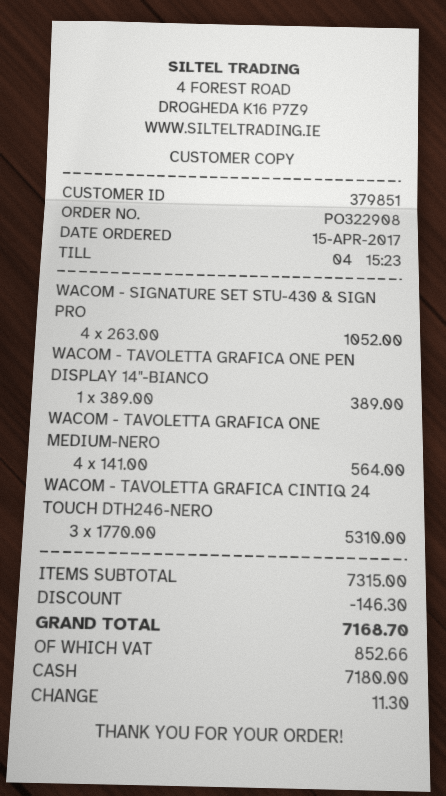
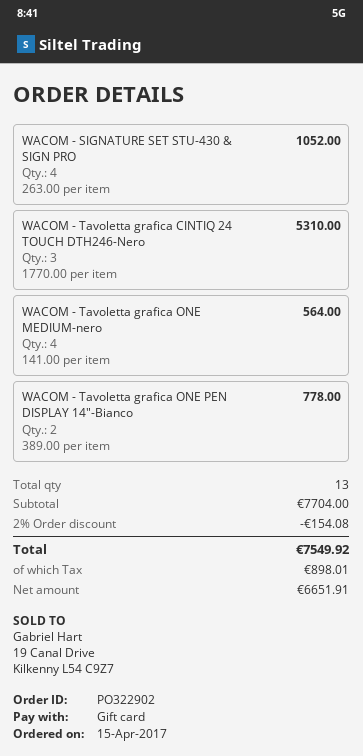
order number: PO322908 -> PO322902
payment method: cash -> gift card
WACOM - TAVOLETTA GRAFICA ONE PEN DISPLAY 14"-BIANCO: 1 x 389.00 = 389.00 -> 2 x 389.00 = 778.00
subtotal: 7315.00 -> 7704.00
discount: 146.30 -> 154.08
tax: 852.66 -> 898.01
total: 7168.70 -> 7549.92

